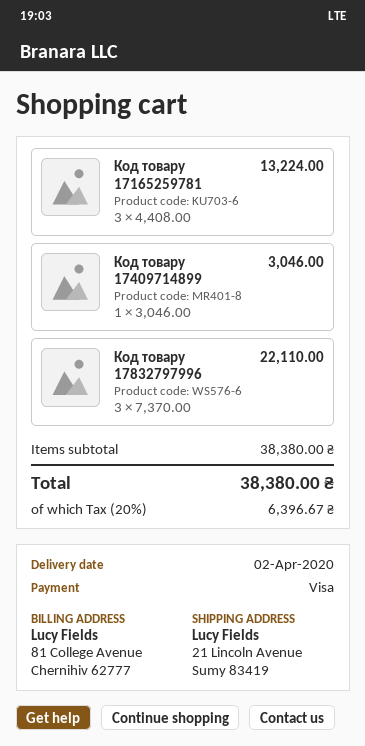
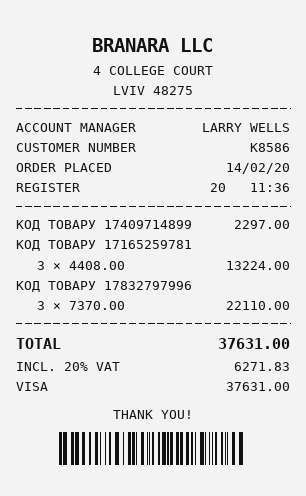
Код товару 17409714899: 1 x 3046.00 = 3046.00 -> 1 x 2297.00 = 2297.00
tax: 20% = 6396.67 -> 20% = 6271.83
total: 38380.00 -> 37631.00

